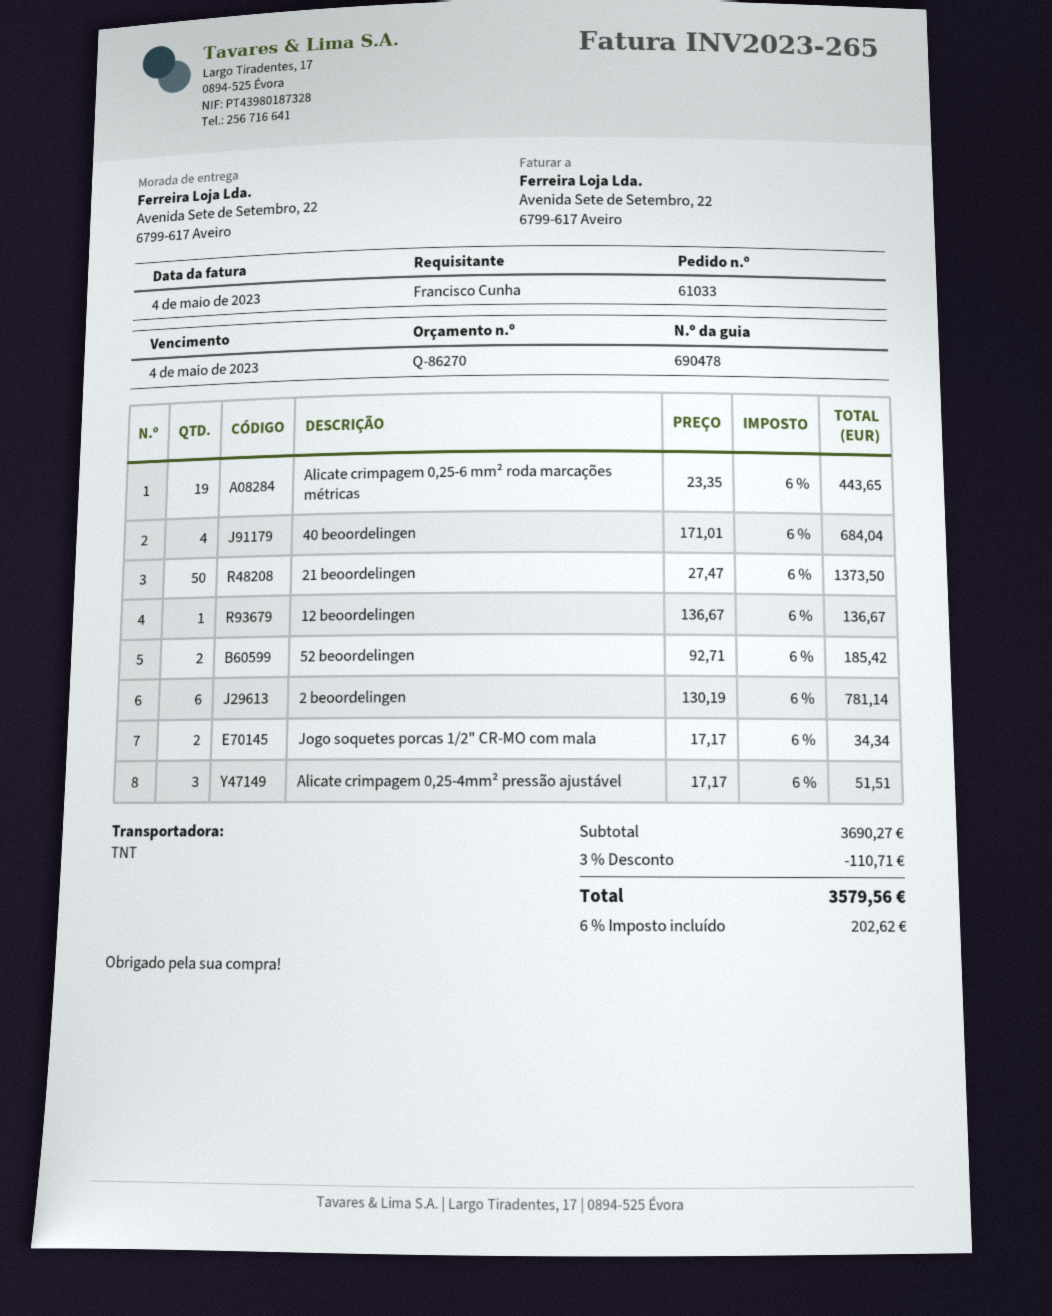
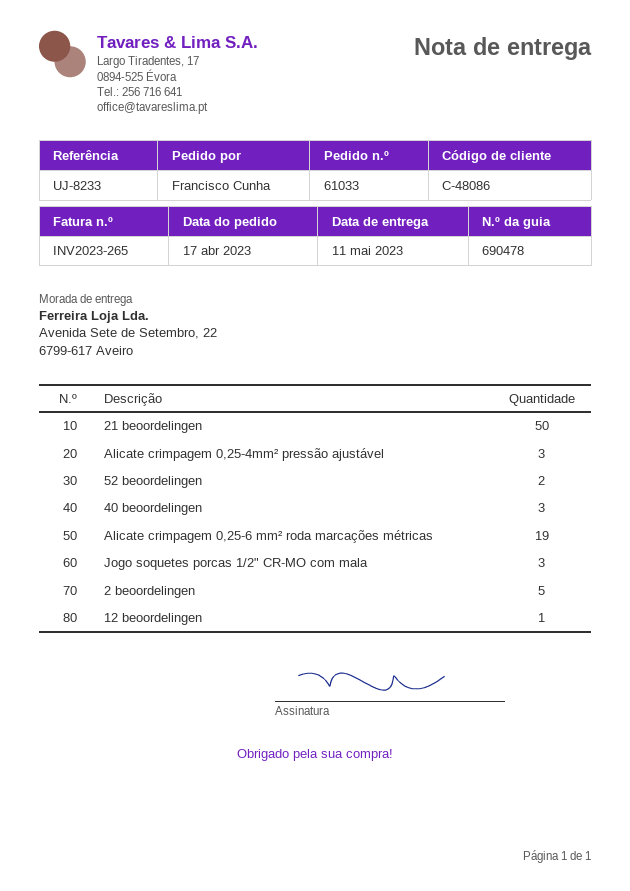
40 beoordelingen: 4 -> 3
2 beoordelingen: 6 -> 5
Jogo soquetes porcas 1/2" CR-MO com mala: 2 -> 3

